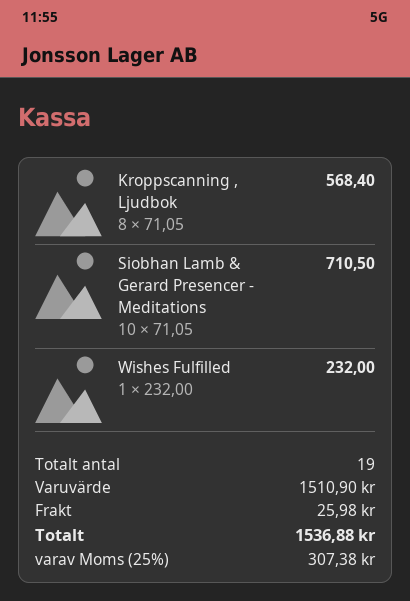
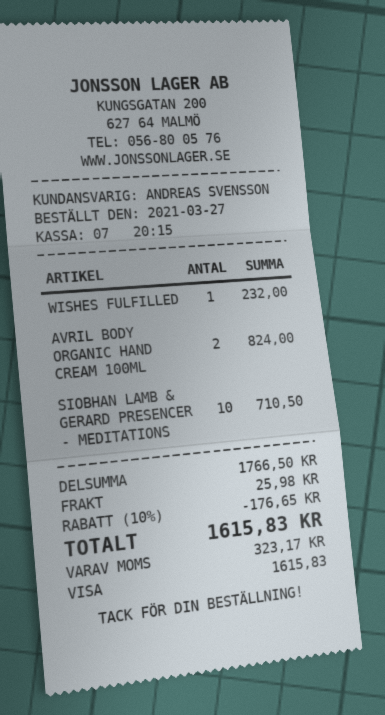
Kroppscanning , Ljudbok: 8 for 568.40 -> none
AVRIL BODY ORGANIC HAND CREAM 100ML: none -> 2 for 824.00
subtotal: 1510.90 -> 1766.50
discount: none -> 10% = 176.65
tax: 307.38 -> 323.17
total: 1536.88 -> 1615.83

